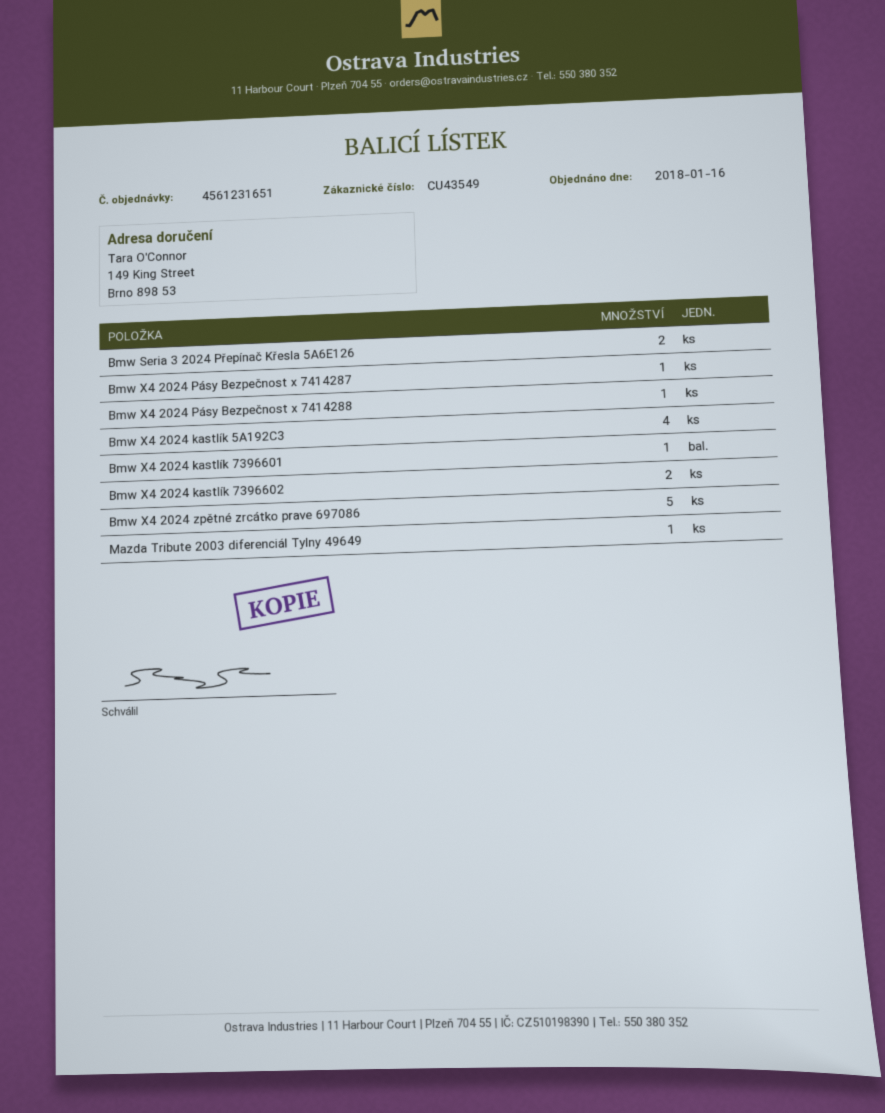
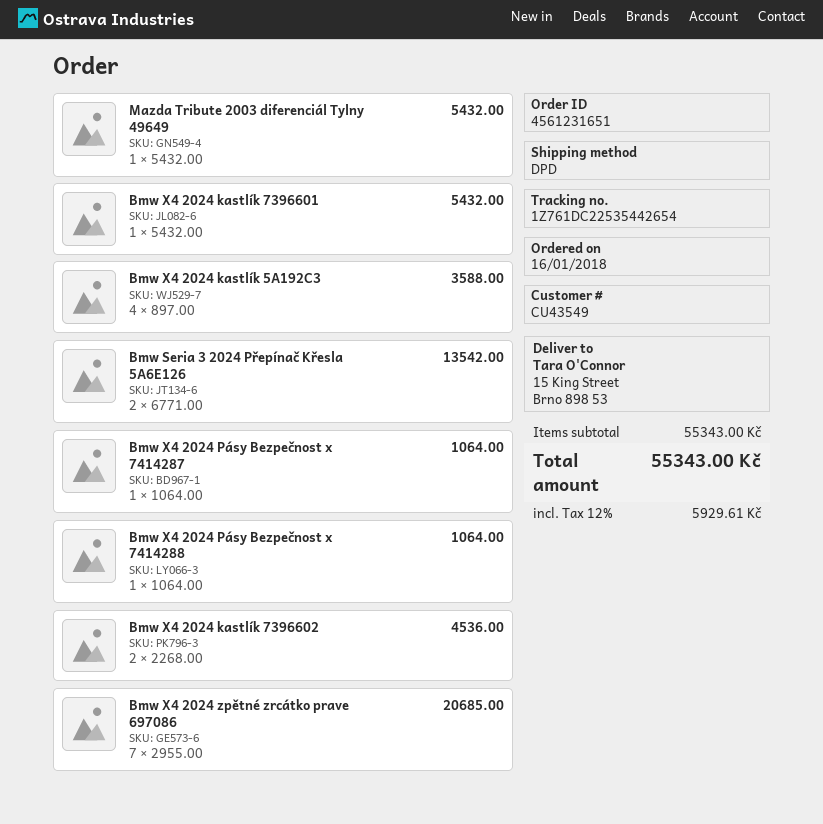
ship to: 149 King Street, Brno 898 53 -> 15 King Street, Brno 898 53
Bmw X4 2024 zpětné zrcátko prave 697086: 5 -> 7

